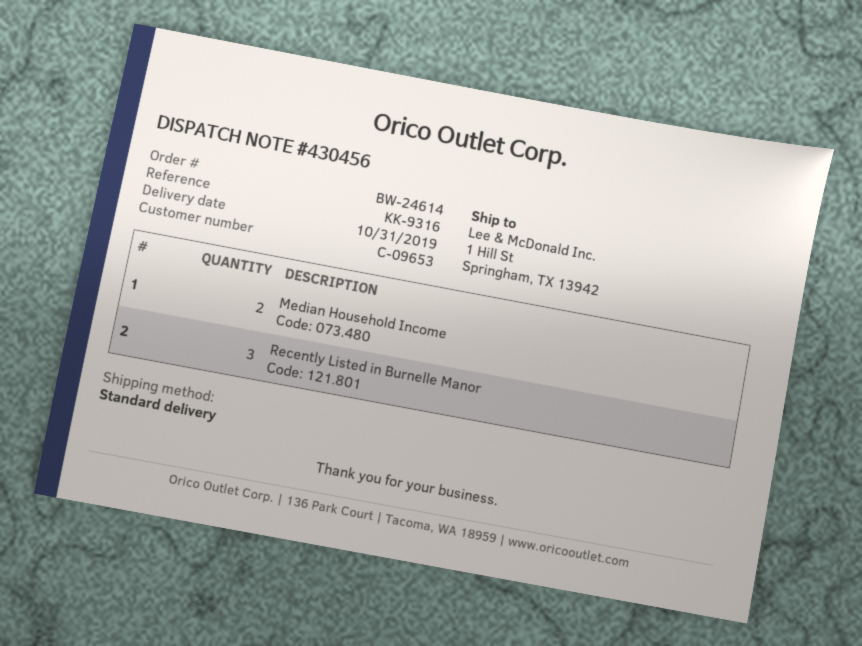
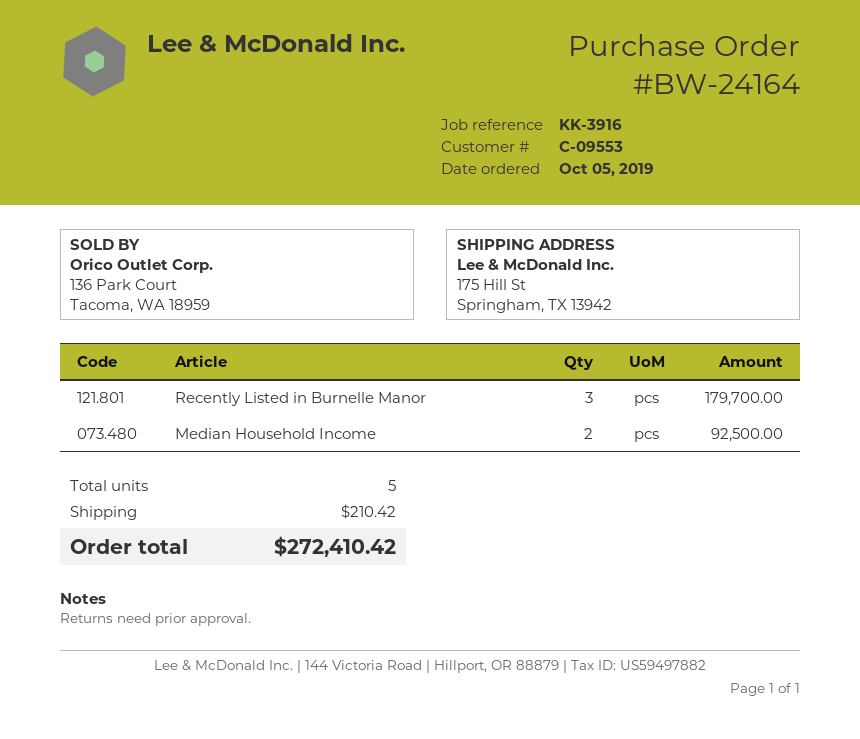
order number: BW-24614 -> BW-24164
customer number: C-09653 -> C-09553
reference: KK-9316 -> KK-3916
ship to: 1 Hill St, Springham, TX 13942 -> 175 Hill St, Springham, TX 13942

